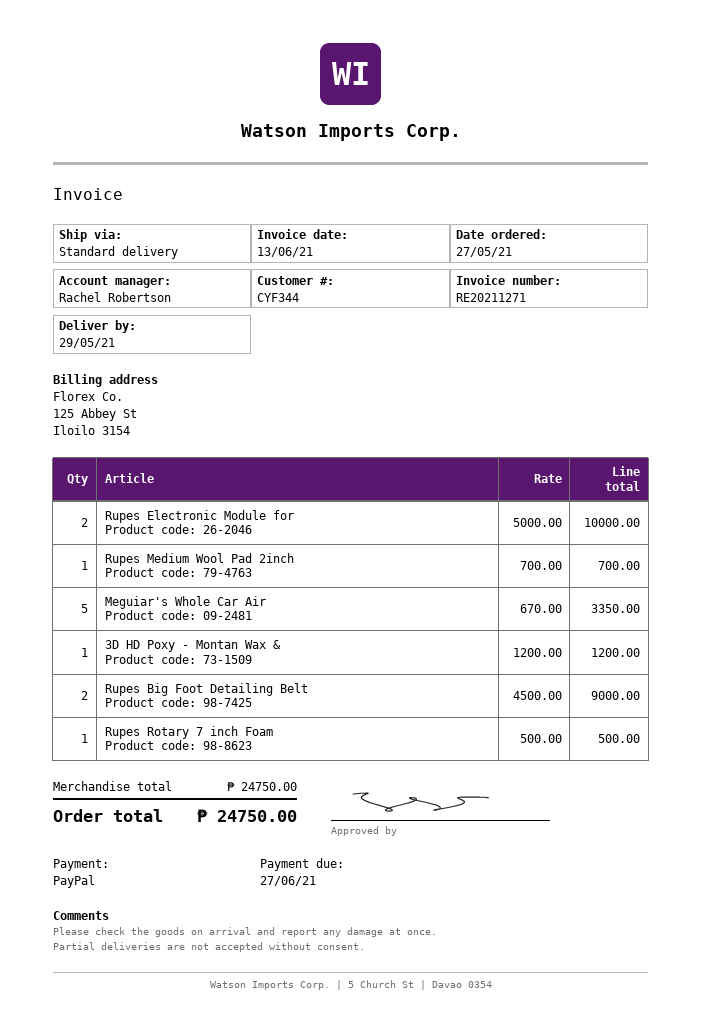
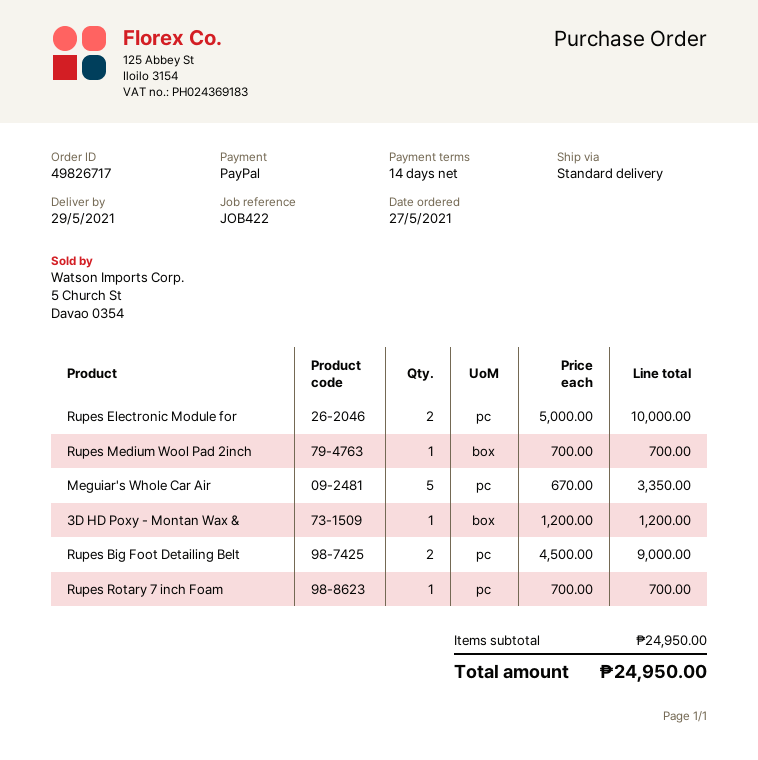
Rupes Rotary 7 inch Foam: 1 x 500.00 = 500.00 -> 1 x 700.00 = 700.00
subtotal: 24750.00 -> 24950.00
total: 24750.00 -> 24950.00

